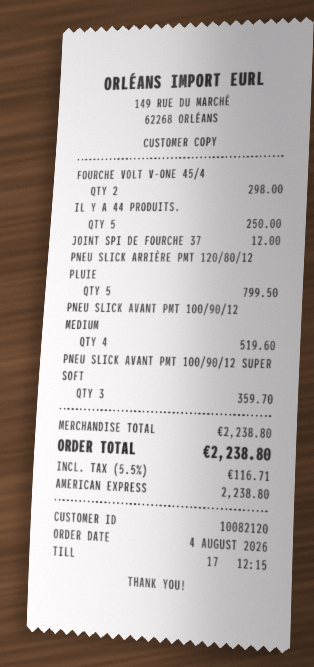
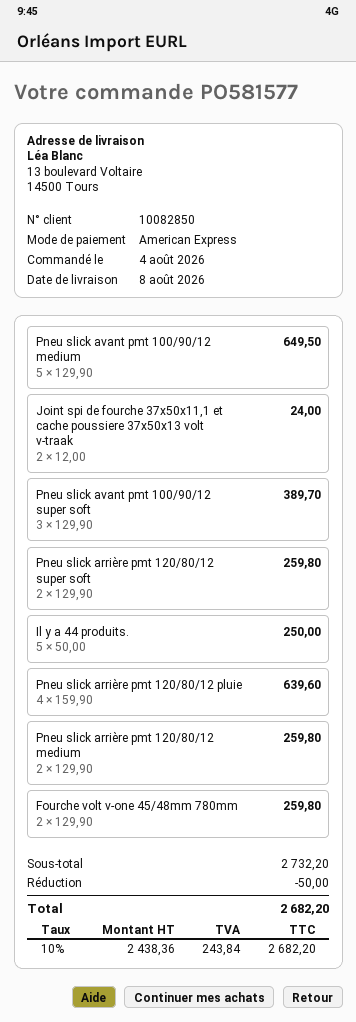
customer number: 10082120 -> 10082850
FOURCHE VOLT V-ONE 45/4: 2 for 298.00 -> 2 for 259.80
JOINT SPI DE FOURCHE 37: 1 for 12.00 -> 2 for 24.00
PNEU SLICK ARRIÈRE PMT 120/80/12 PLUIE: 5 for 799.50 -> 4 for 639.60
PNEU SLICK AVANT PMT 100/90/12 MEDIUM: 4 for 519.60 -> 5 for 649.50
PNEU SLICK AVANT PMT 100/90/12 SUPER SOFT: 3 for 359.70 -> 3 for 389.70
Pneu slick arrière pmt 120/80/12 super soft: none -> 2 for 259.80
Pneu slick arrière pmt 120/80/12 medium: none -> 2 for 259.80
subtotal: 2238.80 -> 2732.20
discount: none -> 50.00
tax: 5.5% = 116.71 -> 10% = 243.84
total: 2238.80 -> 2682.20

